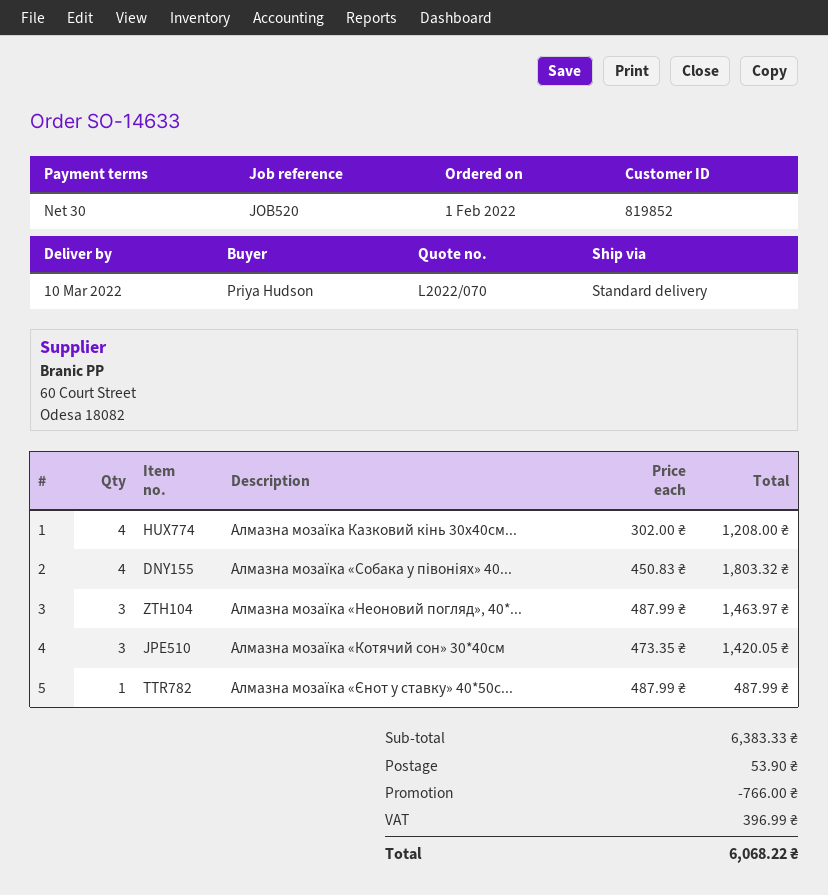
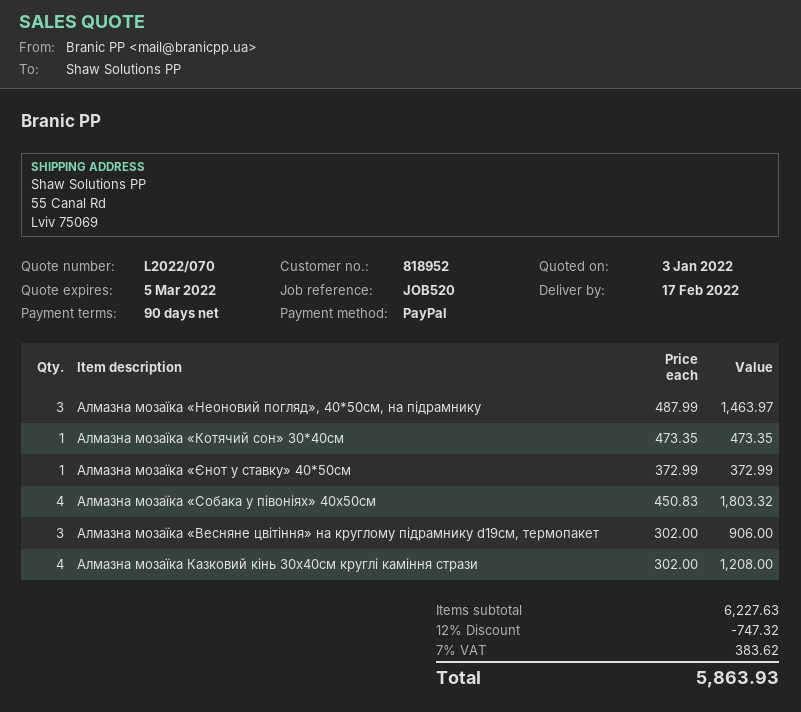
delivery date: 2022-03-10 -> 2022-02-17
payment terms: 30 days -> 90 days
customer number: 819852 -> 818952
Алмазна мозаїка «Котячий сон» 30*40см: 3 x 473.35 = 1420.05 -> 1 x 473.35 = 473.35
Алмазна мозаїка «Єнот у ставку» 40*50с...: 1 x 487.99 = 487.99 -> 1 x 372.99 = 372.99
Алмазна мозаїка «Весняне цвітіння» на круглому підрамнику d19см, термопакет: none -> 3 x 302.00 = 906.00
subtotal: 6383.33 -> 6227.63
discount: 766.00 -> 747.32
shipping: 53.90 -> none
tax: 396.99 -> 383.62
total: 6068.22 -> 5863.93

